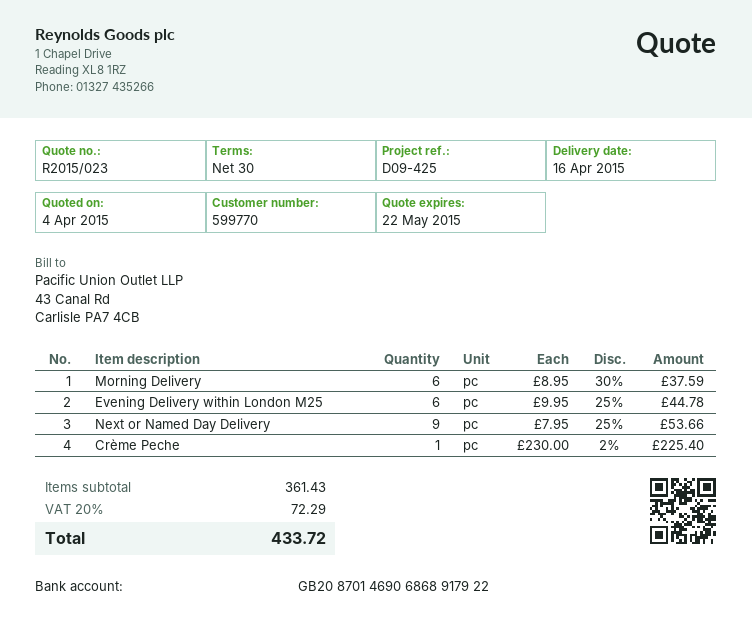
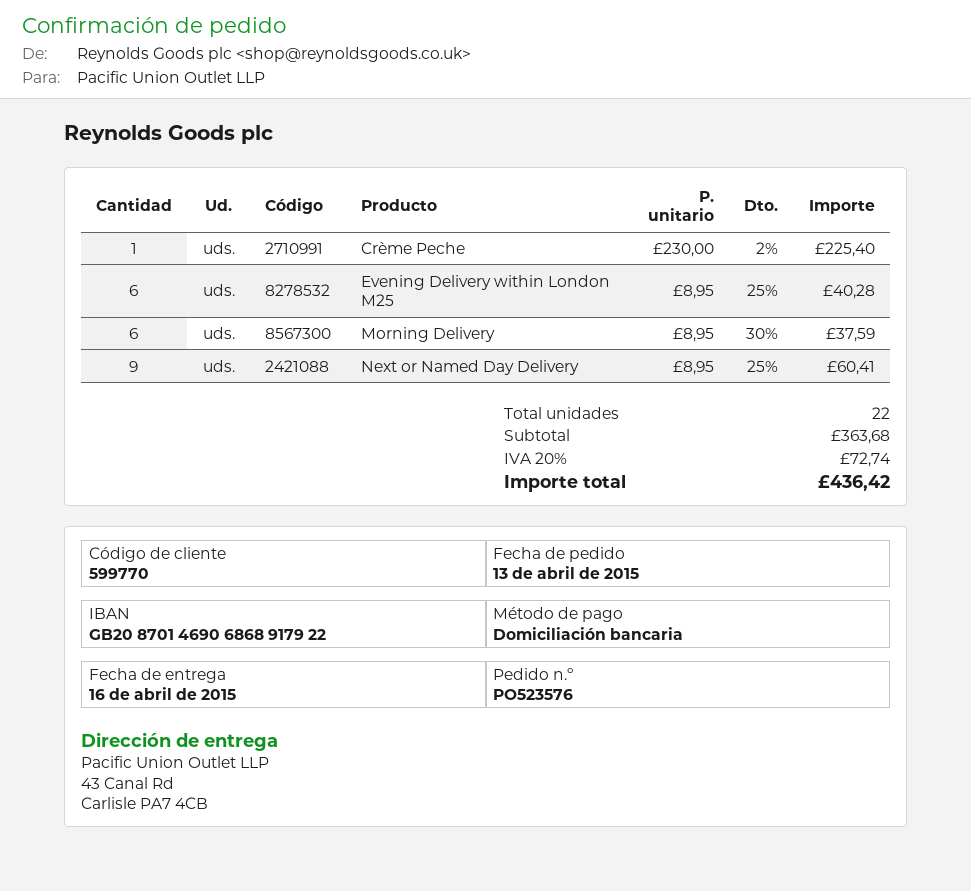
Evening Delivery within London M25: 6 x 9.95 - 25% = 44.78 -> 6 x 8.95 - 25% = 40.28
Next or Named Day Delivery: 9 x 7.95 - 25% = 53.66 -> 9 x 8.95 - 25% = 60.41
subtotal: 361.43 -> 363.68
tax: 20% = 72.29 -> 20% = 72.74
total: 433.72 -> 436.42

